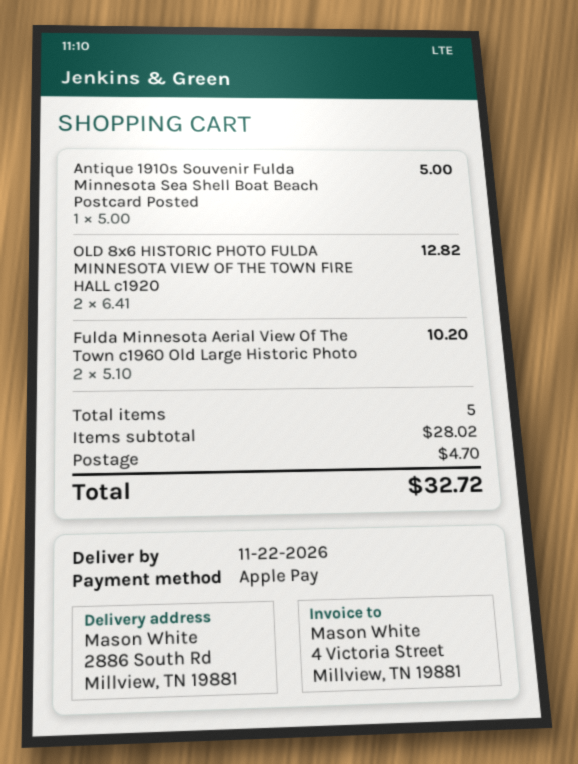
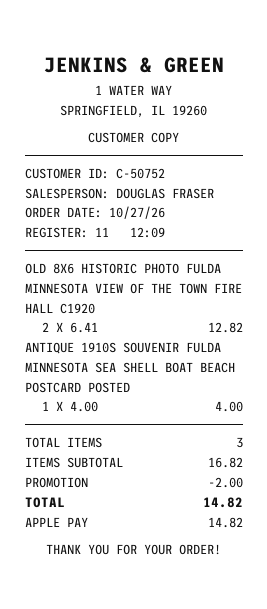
Antique 1910s Souvenir Fulda Minnesota Sea Shell Boat Beach Postcard Posted: 1 x 5.00 = 5.00 -> 1 x 4.00 = 4.00
Fulda Minnesota Aerial View Of The Town c1960 Old Large Historic Photo: 2 x 5.10 = 10.20 -> none
total quantity: 5 -> 3
subtotal: 28.02 -> 16.82
discount: none -> 2.00
shipping: 4.70 -> none
total: 32.72 -> 14.82

